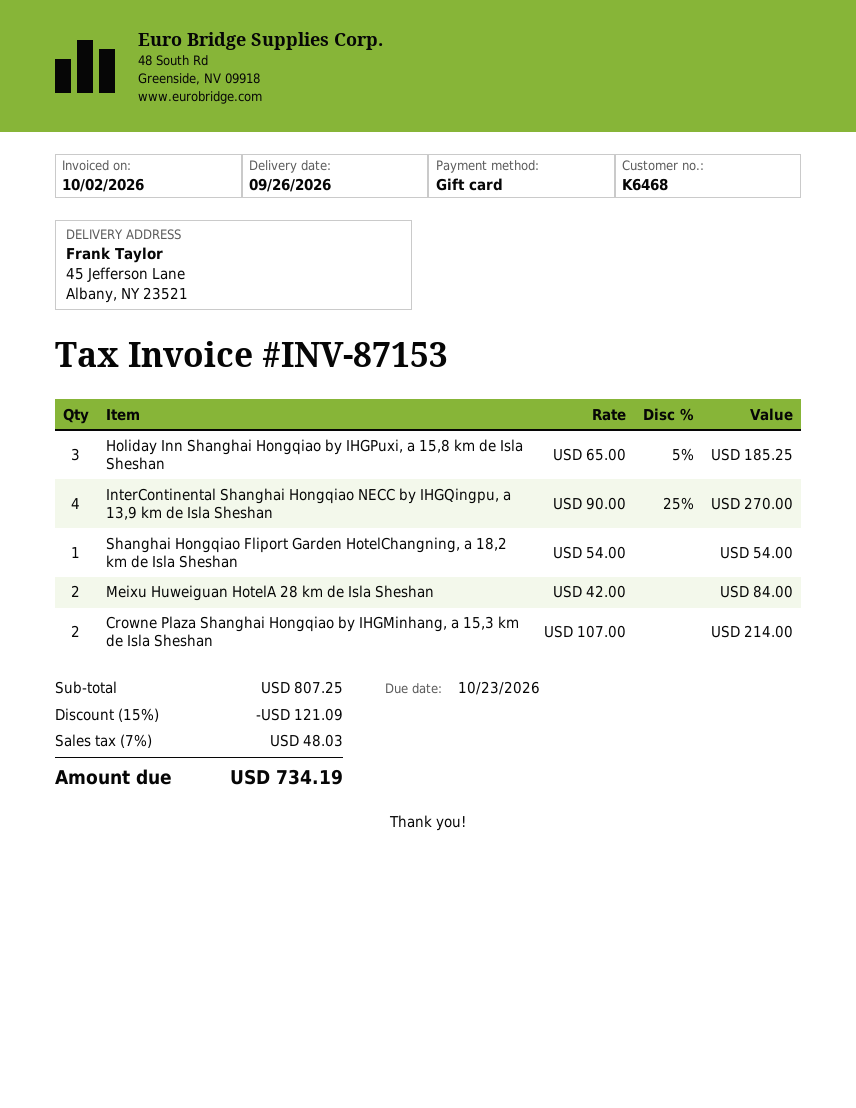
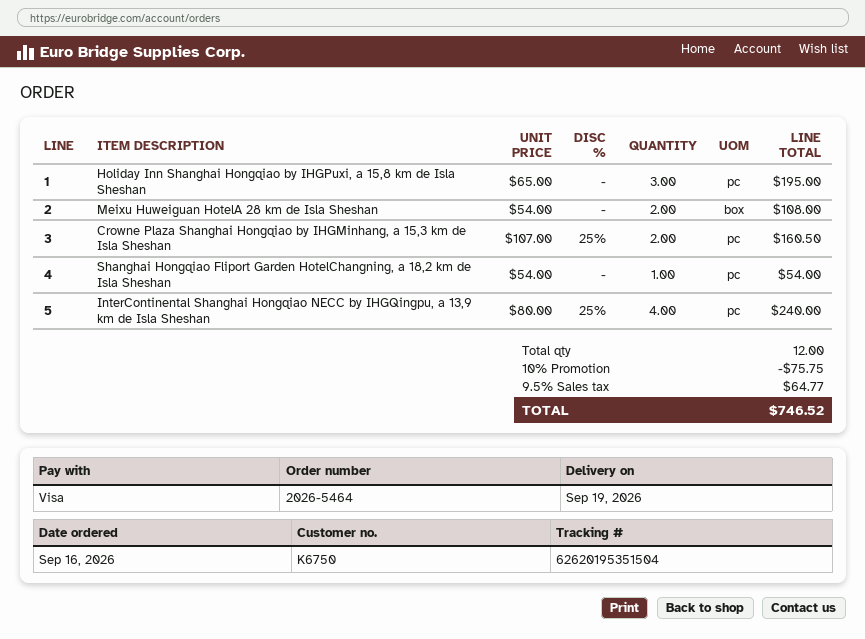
delivery date: 2026-09-26 -> 2026-09-19
customer number: K6468 -> K6750
payment method: gift card -> Visa
Holiday Inn Shanghai Hongqiao by IHGPuxi, a 15,8 km de Isla Sheshan: 3 x 65.00 - 5% = 185.25 -> 3 x 65.00 = 195.00
InterContinental Shanghai Hongqiao NECC by IHGQingpu, a 13,9 km de Isla Sheshan: 4 x 90.00 - 25% = 270.00 -> 4 x 80.00 - 25% = 240.00
Meixu Huweiguan HotelA 28 km de Isla Sheshan: 2 x 42.00 = 84.00 -> 2 x 54.00 = 108.00
Crowne Plaza Shanghai Hongqiao by IHGMinhang, a 15,3 km de Isla Sheshan: 2 x 107.00 = 214.00 -> 2 x 107.00 - 25% = 160.50
discount: 15% = 121.09 -> 10% = 75.75
tax: 7% = 48.03 -> 9.5% = 64.77
total: 734.19 -> 746.52

